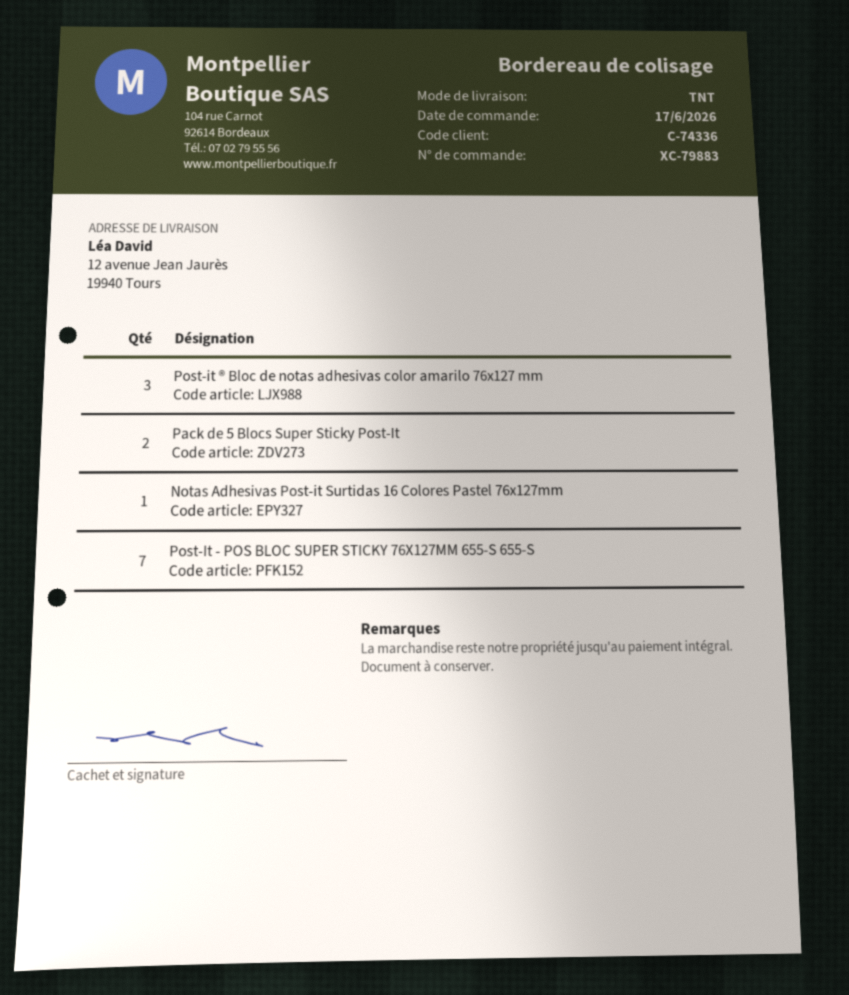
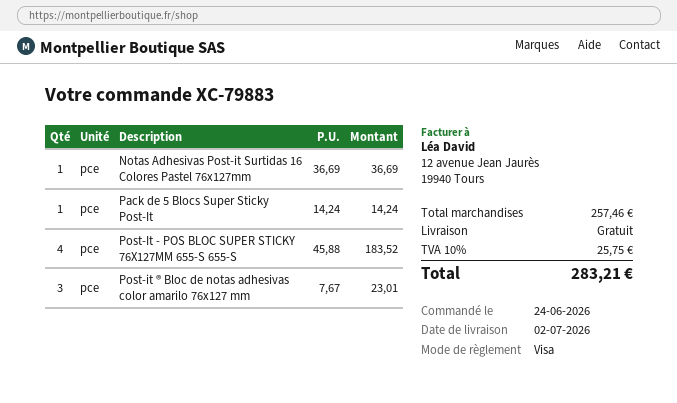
order date: 2026-06-17 -> 2026-06-24
Pack de 5 Blocs Super Sticky Post‑It: 2 -> 1
Post-It - POS BLOC SUPER STICKY 76X127MM 655-S 655-S: 7 -> 4

